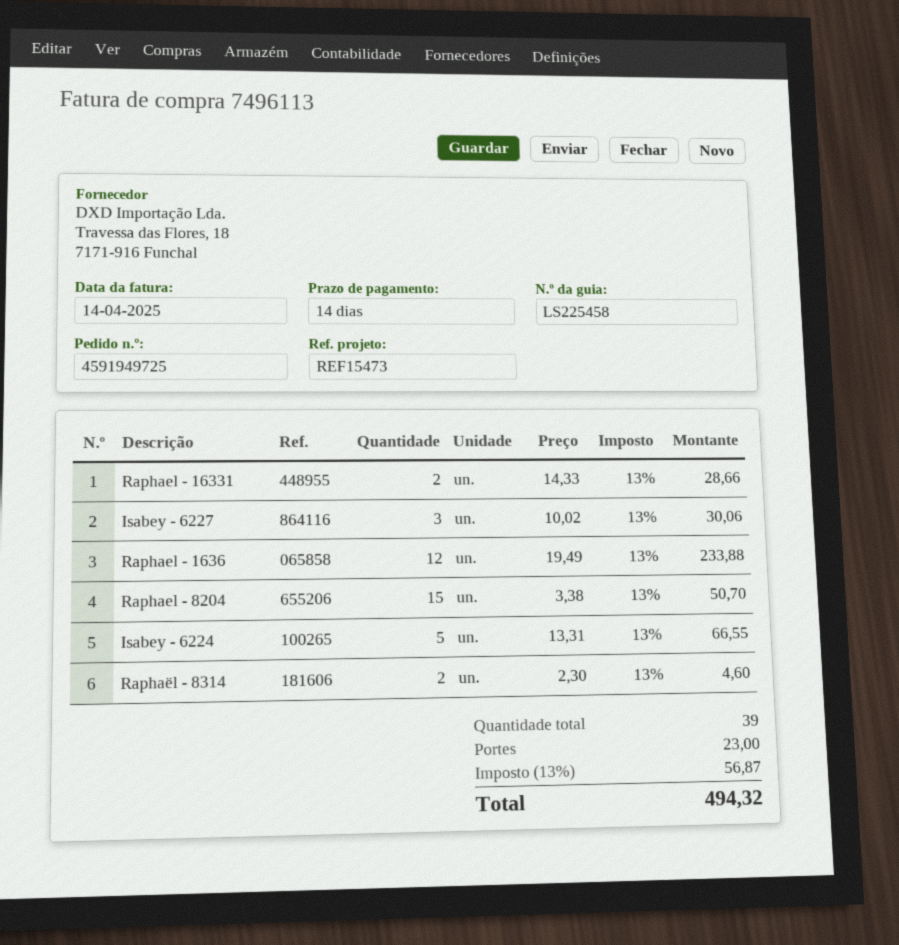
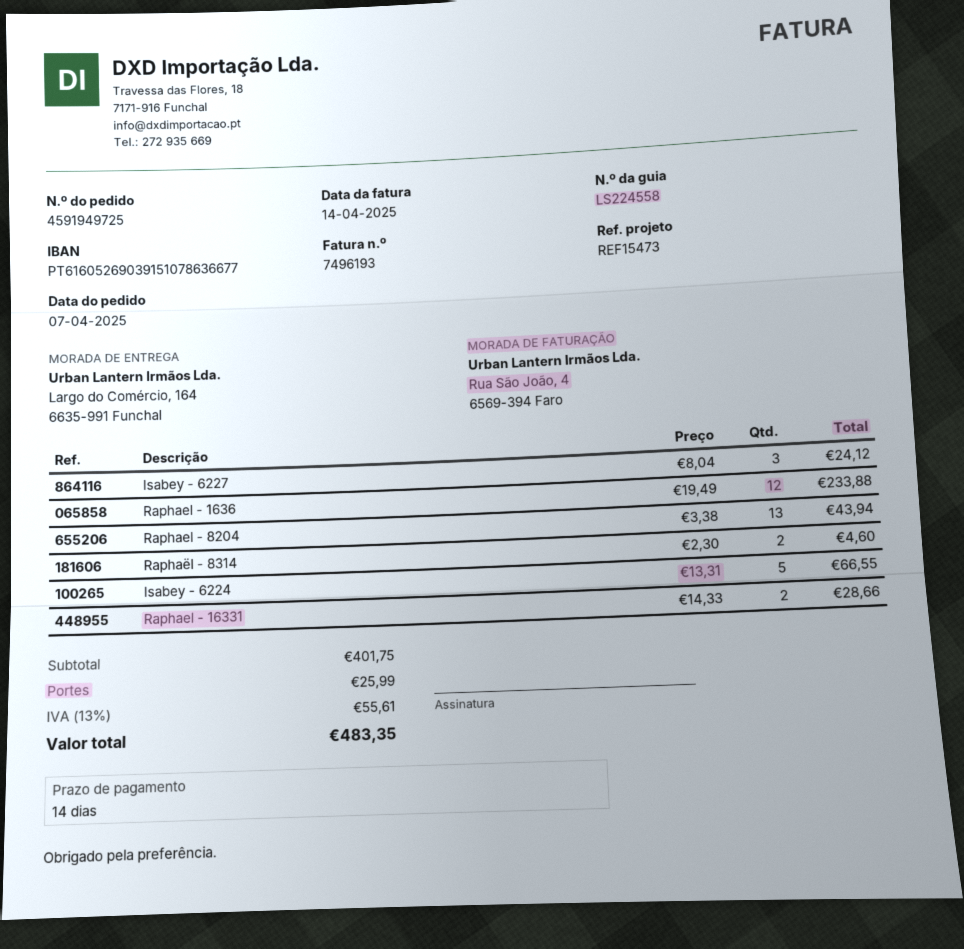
delivery note number: LS225458 -> LS224558
invoice number: 7496113 -> 7496193
Isabey - 6227: 3 x 10.02 = 30.06 -> 3 x 8.04 = 24.12
Raphael - 8204: 15 x 3.38 = 50.70 -> 13 x 3.38 = 43.94
shipping: 23.00 -> 25.99
tax: 13% = 56.87 -> 13% = 55.61
total: 494.32 -> 483.35

